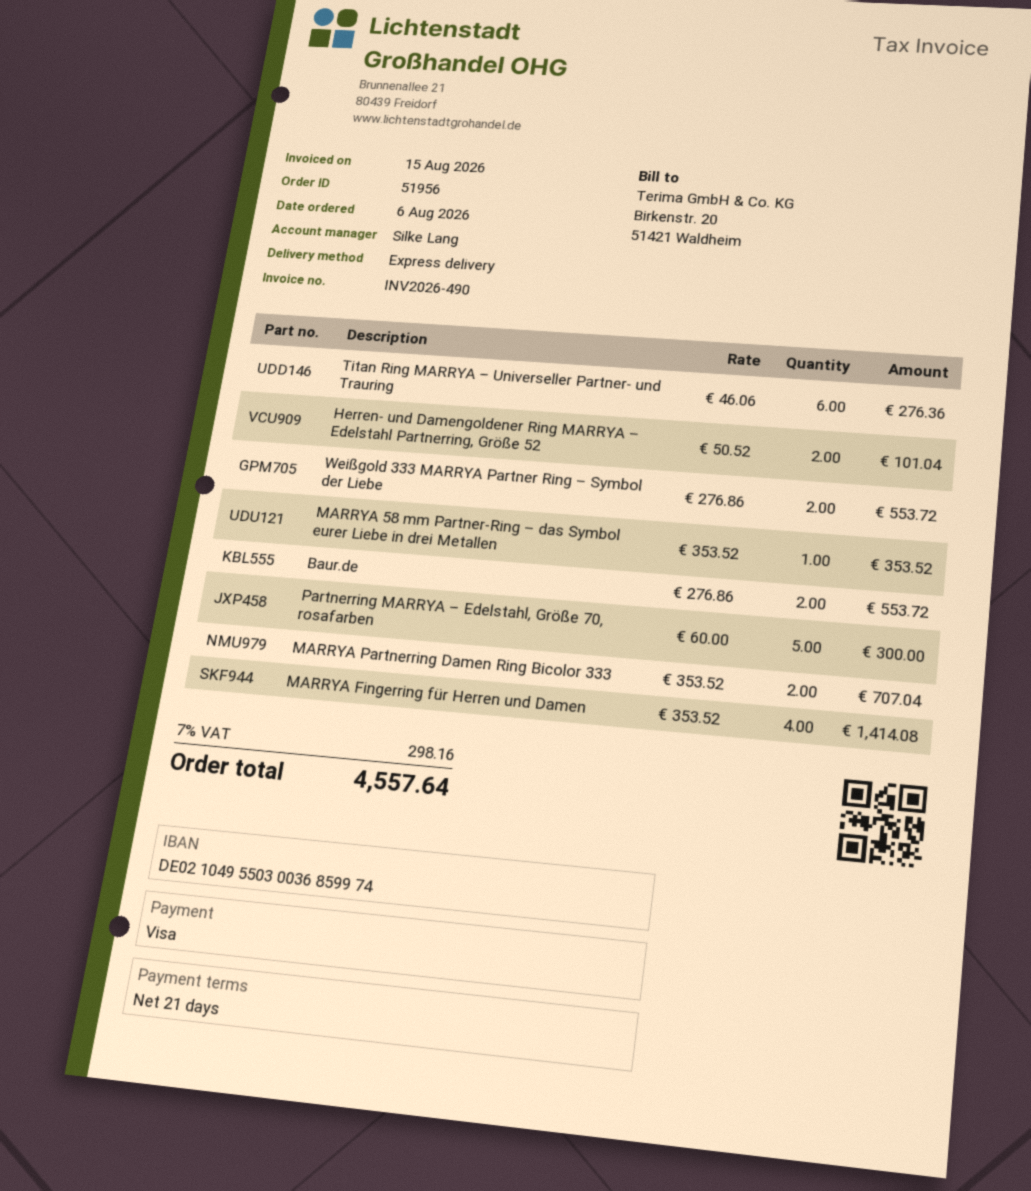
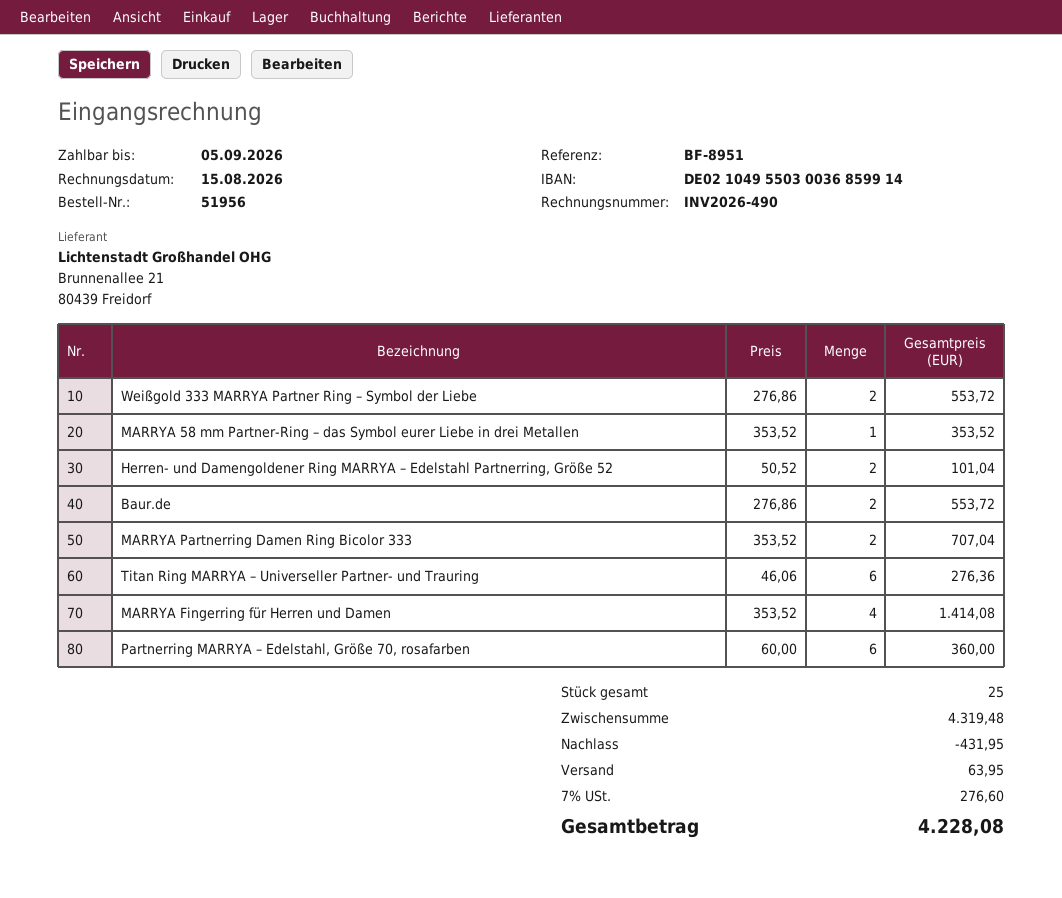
bank account: DE02104955030036859974 -> DE02104955030036859914
Partnerring MARRYA – Edelstahl, Größe 70, rosafarben: 5 x 60.00 = 300.00 -> 6 x 60.00 = 360.00
discount: none -> 431.95
shipping: none -> 63.95
tax: 7% = 298.16 -> 7% = 276.60
total: 4557.64 -> 4228.08

